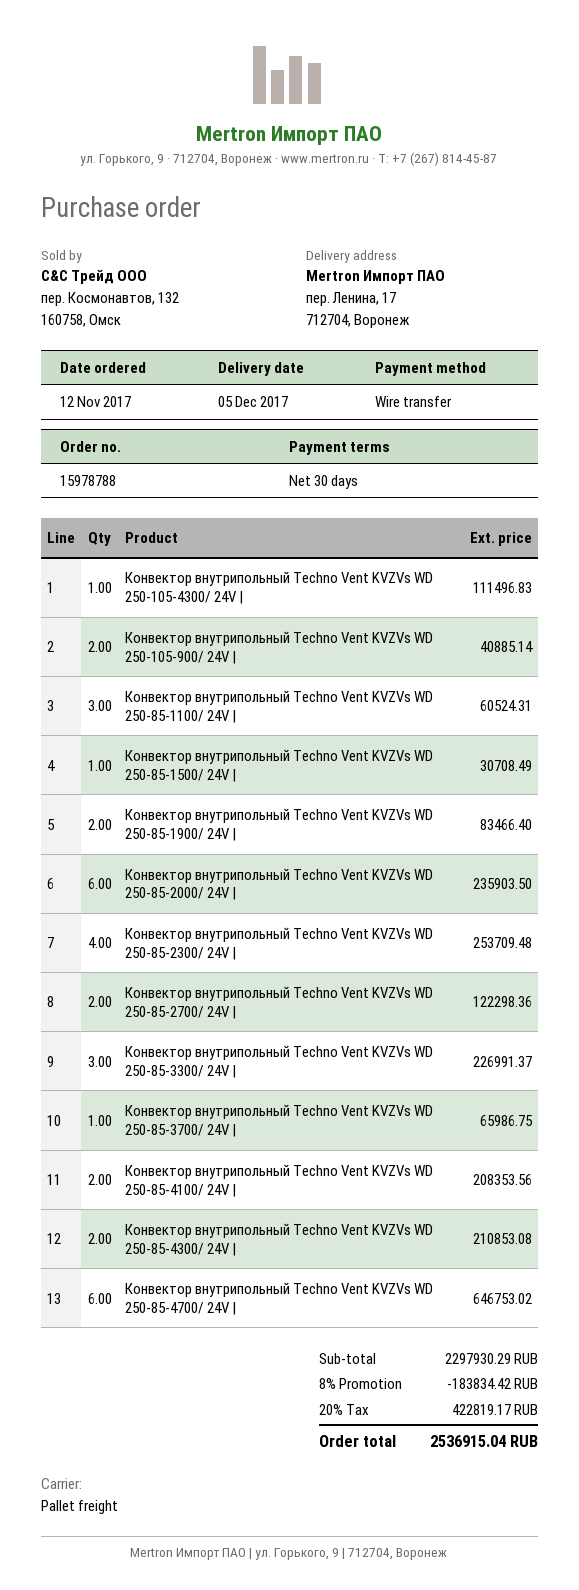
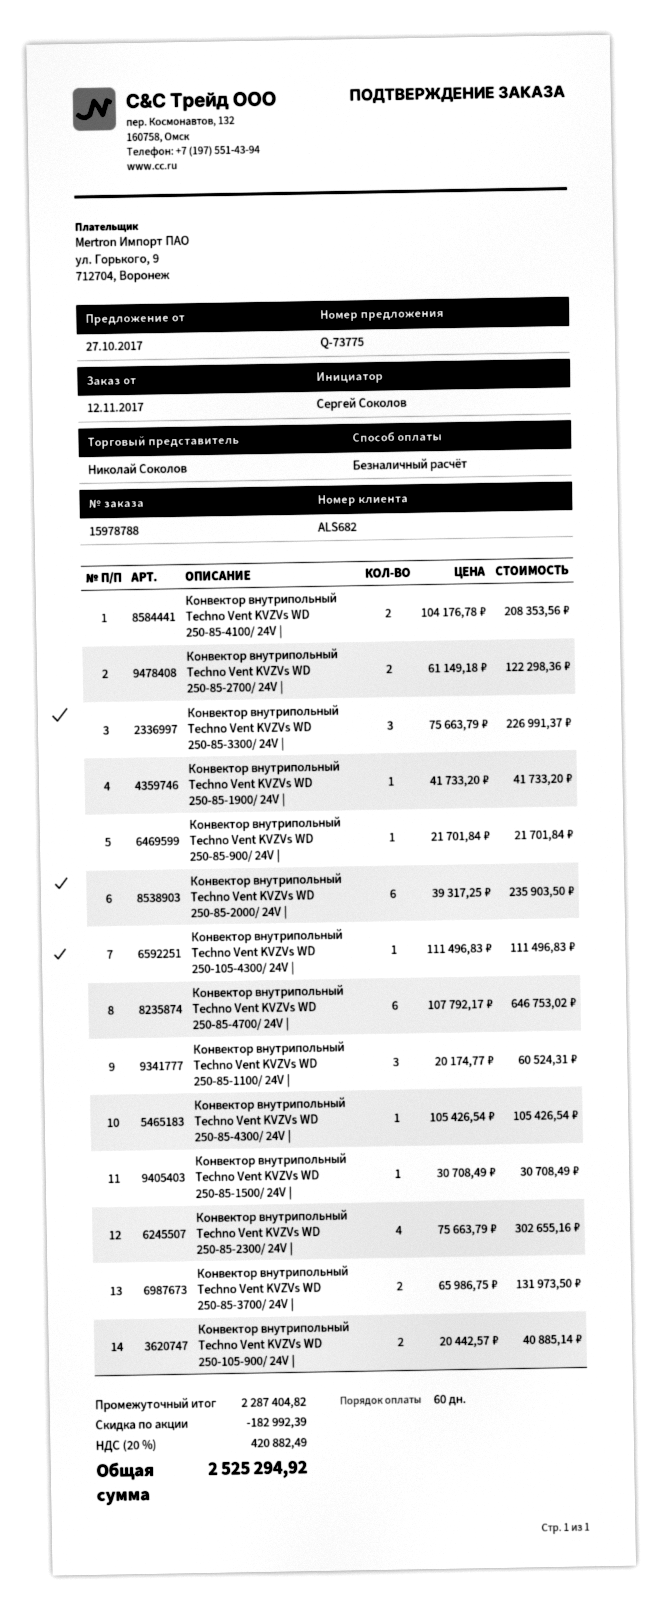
payment terms: 30 days -> 60 days
Конвектор внутрипольный Techno Vent KVZVs WD 250-85-1900/ 24V |: 2 for 83466.40 -> 1 for 41733.20
Конвектор внутрипольный Techno Vent KVZVs WD 250-85-2300/ 24V |: 4 for 253709.48 -> 4 for 302655.16
Конвектор внутрипольный Techno Vent KVZVs WD 250-85-3700/ 24V |: 1 for 65986.75 -> 2 for 131973.50
Конвектор внутрипольный Techno Vent KVZVs WD 250-85-4300/ 24V |: 2 for 210853.08 -> 1 for 105426.54
Конвектор внутрипольный Techno Vent KVZVs WD 250-85-900/ 24V |: none -> 1 for 21701.84
subtotal: 2297930.29 -> 2287404.82
discount: 183834.42 -> 182992.39
tax: 20% = 422819.17 -> 20% = 420882.49
total: 2536915.04 -> 2525294.92

